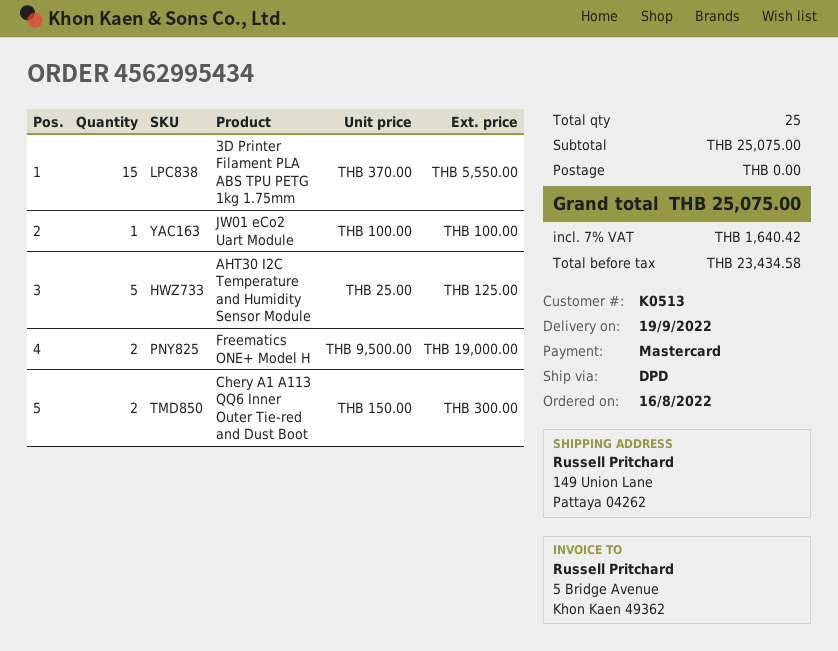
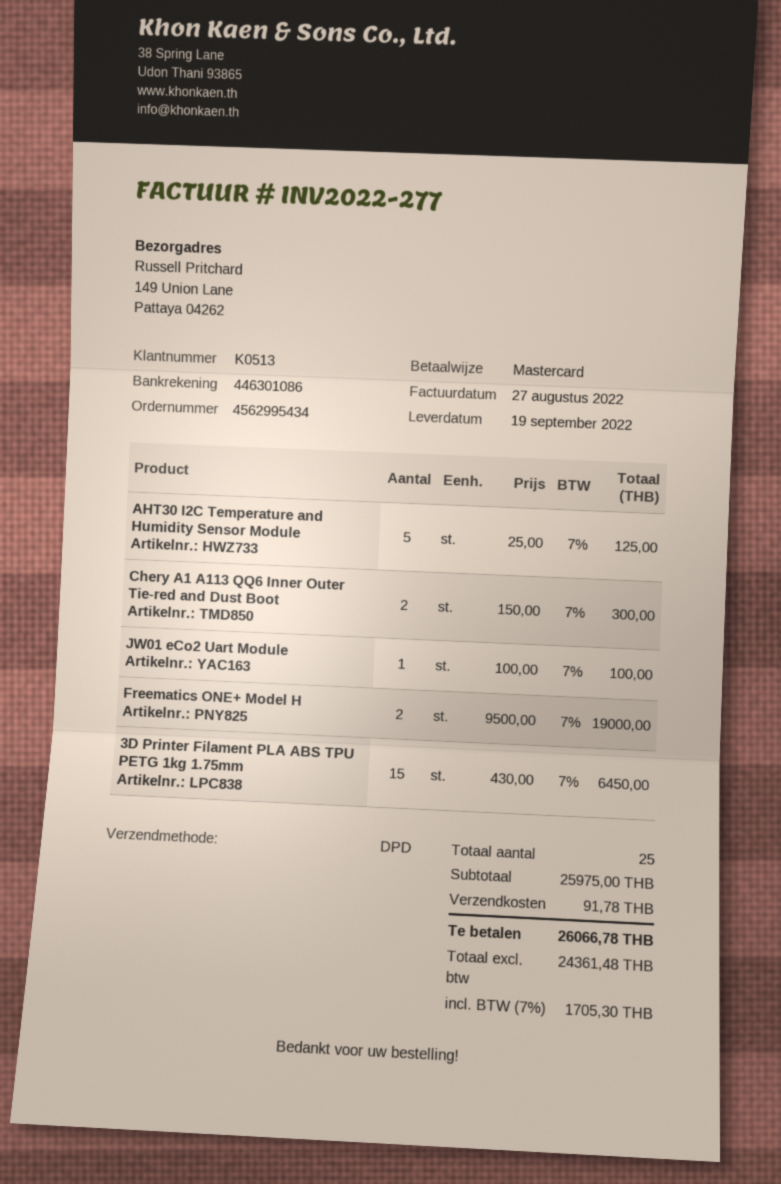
3D Printer Filament PLA ABS TPU PETG 1kg 1.75mm: 15 x 370.00 = 5550.00 -> 15 x 430.00 = 6450.00
subtotal: 25075.00 -> 25975.00
shipping: 0.00 -> 91.78
net: 23434.58 -> 24361.48
tax: 7% = 1640.42 -> 7% = 1705.30
total: 25075.00 -> 26066.78

